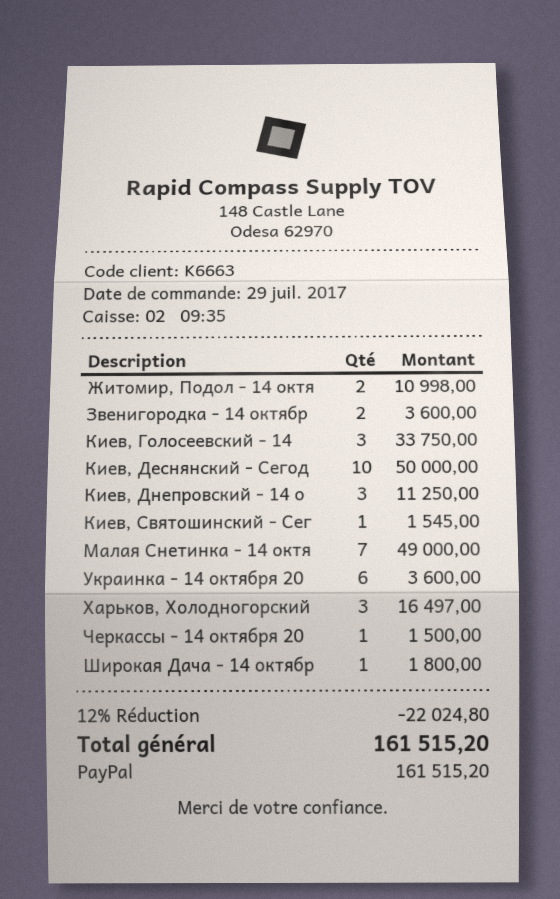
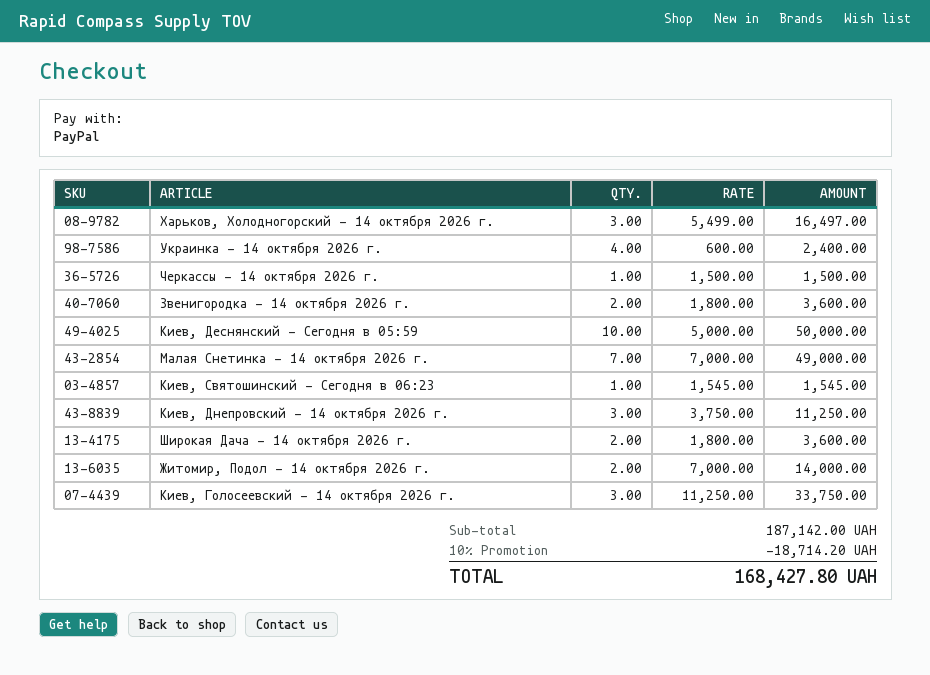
Житомир, Подол - 14 октя: 2 for 10998.00 -> 2 for 14000.00
Украинка - 14 октября 20: 6 for 3600.00 -> 4 for 2400.00
Широкая Дача - 14 октябр: 1 for 1800.00 -> 2 for 3600.00
discount: 12% = 22024.80 -> 10% = 18714.20
total: 161515.20 -> 168427.80

